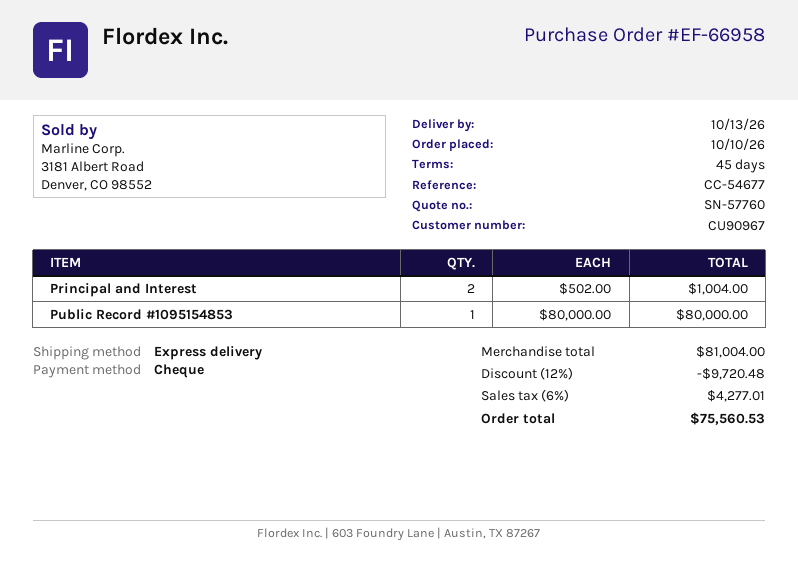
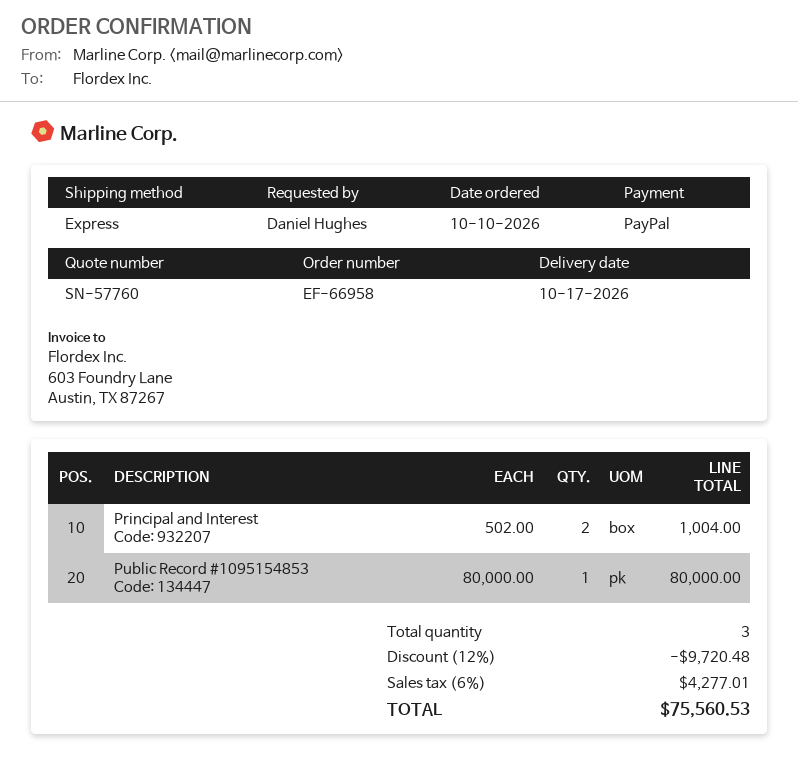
delivery date: 2026-10-13 -> 2026-10-17
payment method: cheque -> PayPal

